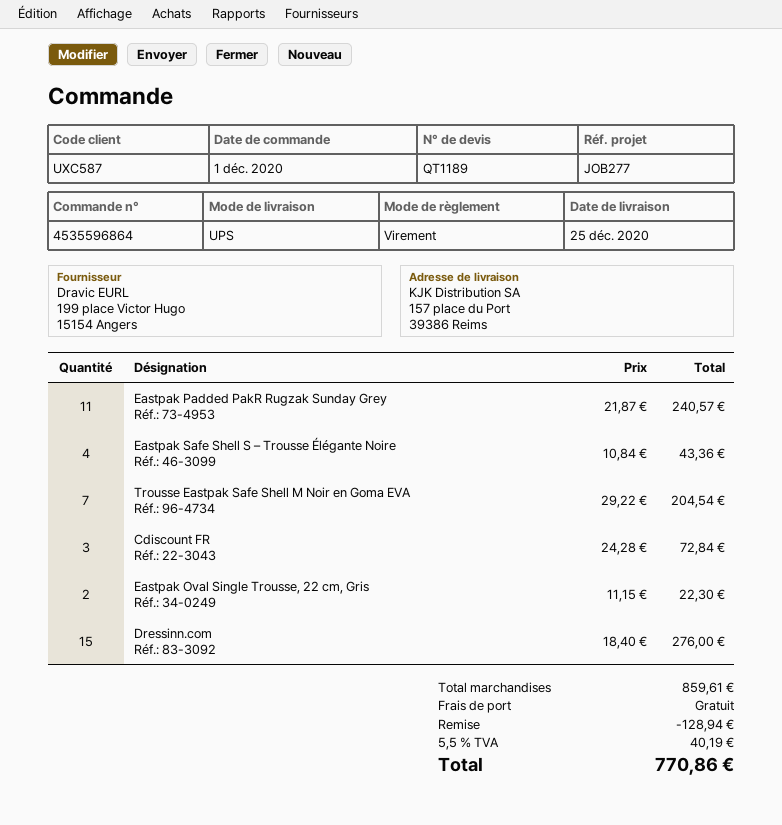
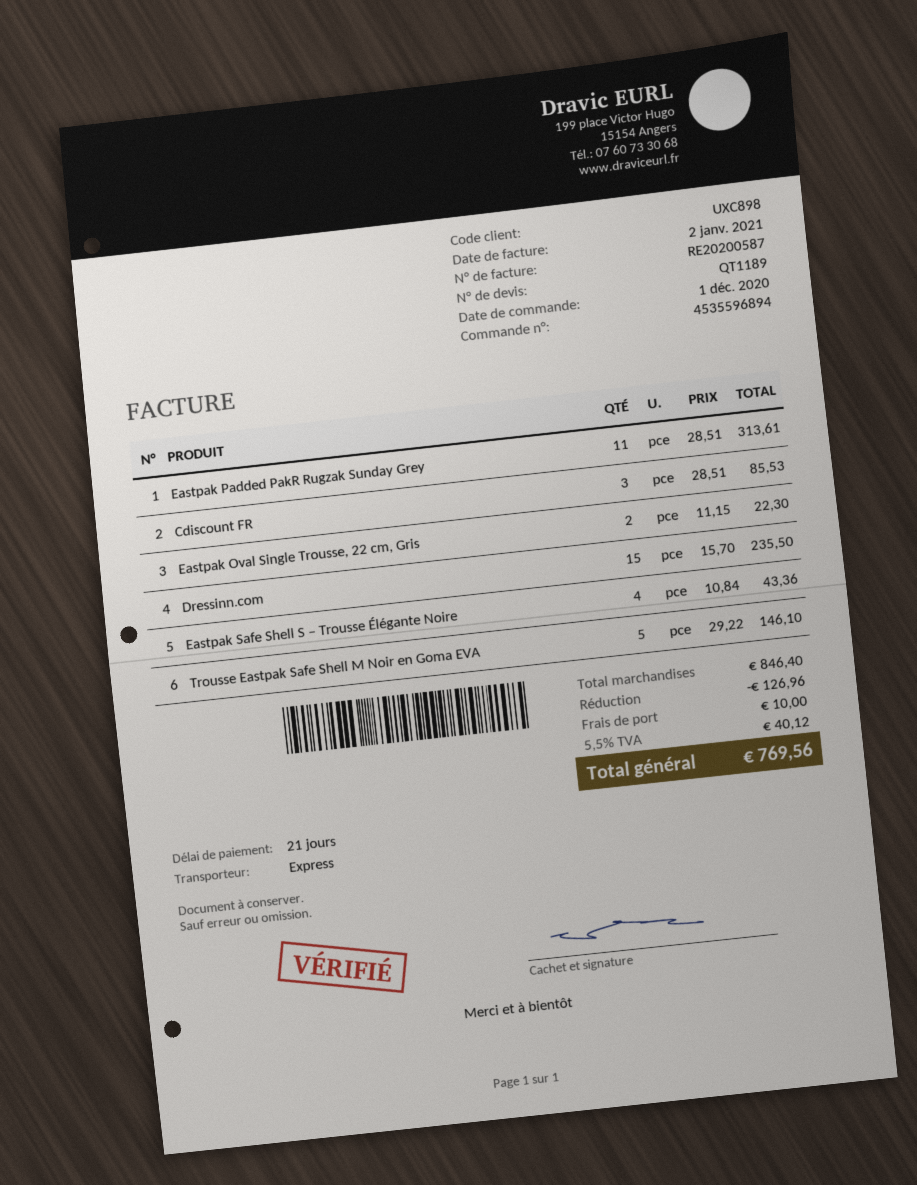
order number: 4535596864 -> 4535596894
customer number: UXC587 -> UXC898
shipping method: UPS -> express
Eastpak Padded PakR Rugzak Sunday Grey: 11 x 21.87 = 240.57 -> 11 x 28.51 = 313.61
Trousse Eastpak Safe Shell M Noir en Goma EVA: 7 x 29.22 = 204.54 -> 5 x 29.22 = 146.10
Cdiscount FR: 3 x 24.28 = 72.84 -> 3 x 28.51 = 85.53
Dressinn.com: 15 x 18.40 = 276.00 -> 15 x 15.70 = 235.50
subtotal: 859.61 -> 846.40
discount: 128.94 -> 126.96
shipping: 0.00 -> 10.00
tax: 5.5% = 40.19 -> 5.5% = 40.12
total: 770.86 -> 769.56

